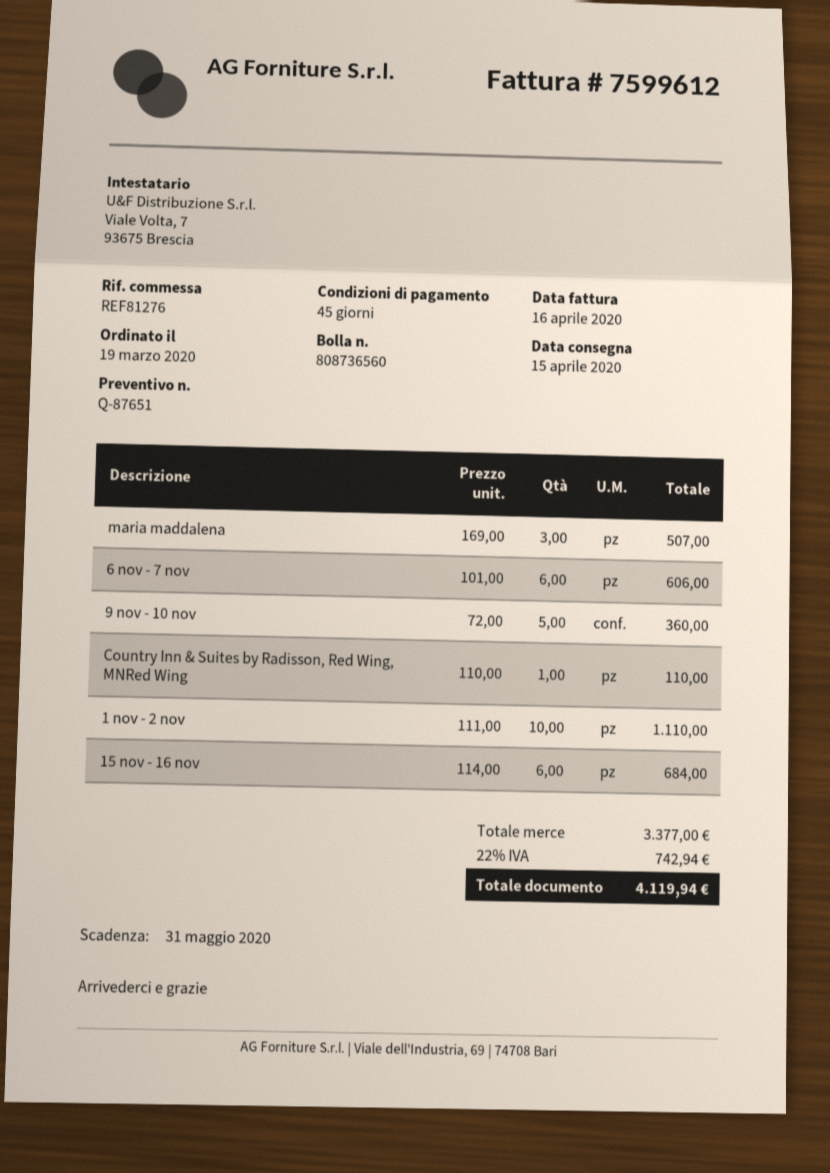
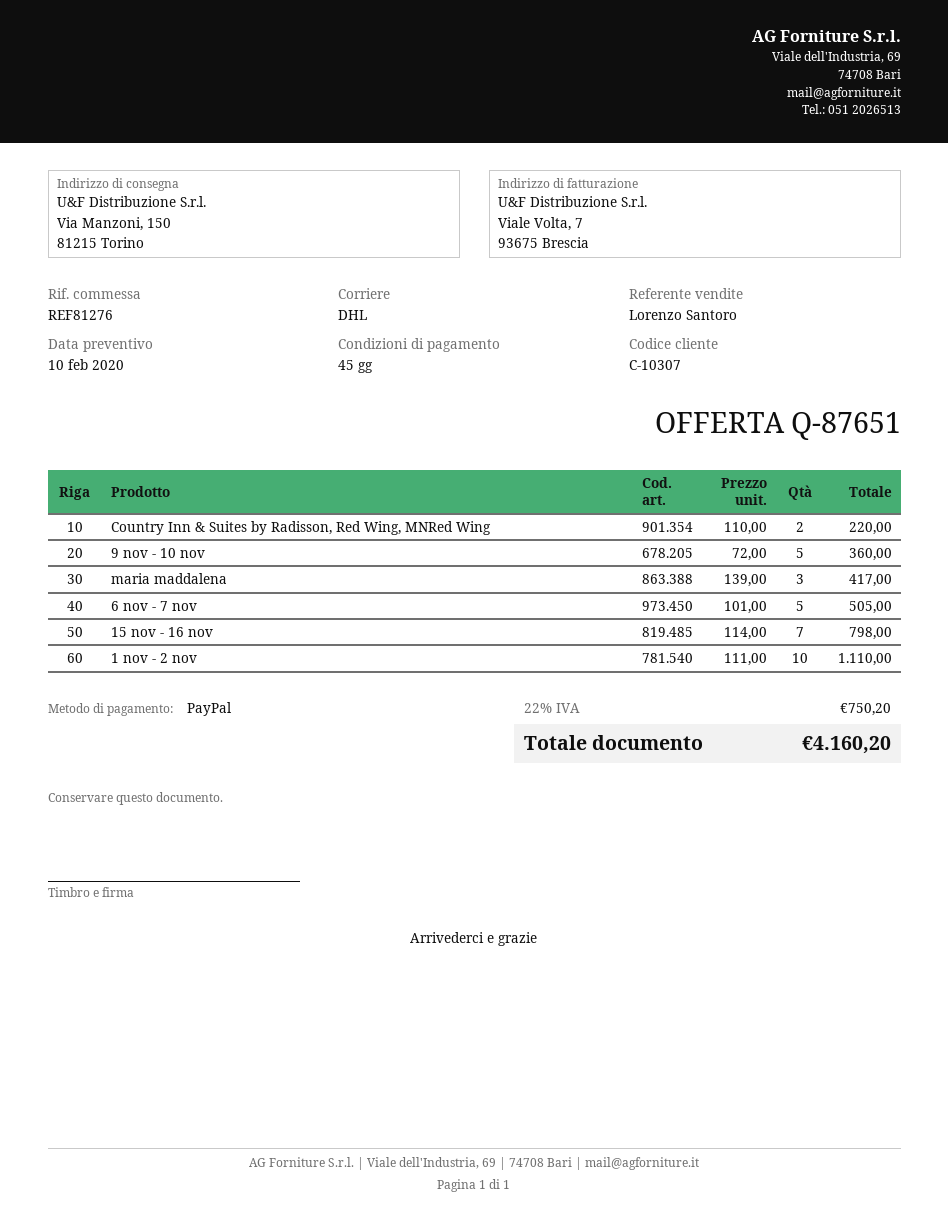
maria maddalena: 3 x 169.00 = 507.00 -> 3 x 139.00 = 417.00
6 nov - 7 nov: 6 x 101.00 = 606.00 -> 5 x 101.00 = 505.00
Country Inn & Suites by Radisson, Red Wing, MNRed Wing: 1 x 110.00 = 110.00 -> 2 x 110.00 = 220.00
15 nov - 16 nov: 6 x 114.00 = 684.00 -> 7 x 114.00 = 798.00
tax: 22% = 742.94 -> 22% = 750.20
total: 4119.94 -> 4160.20

